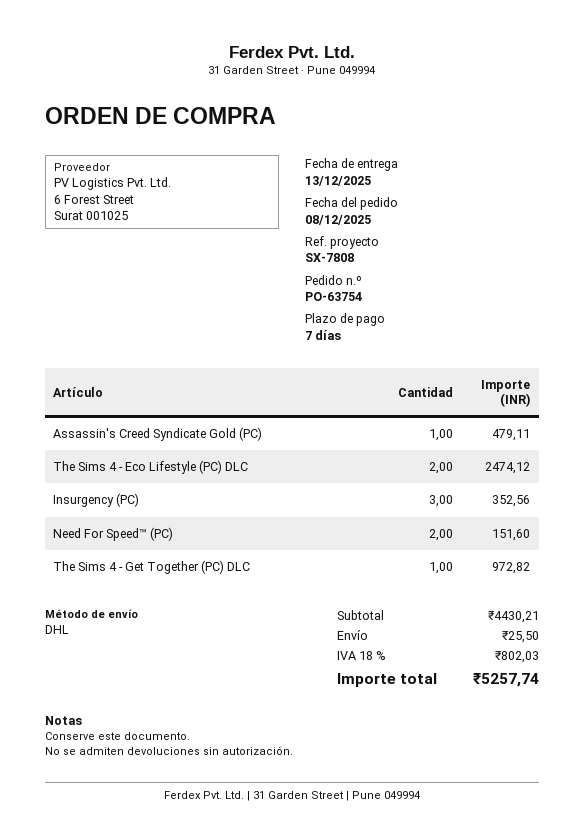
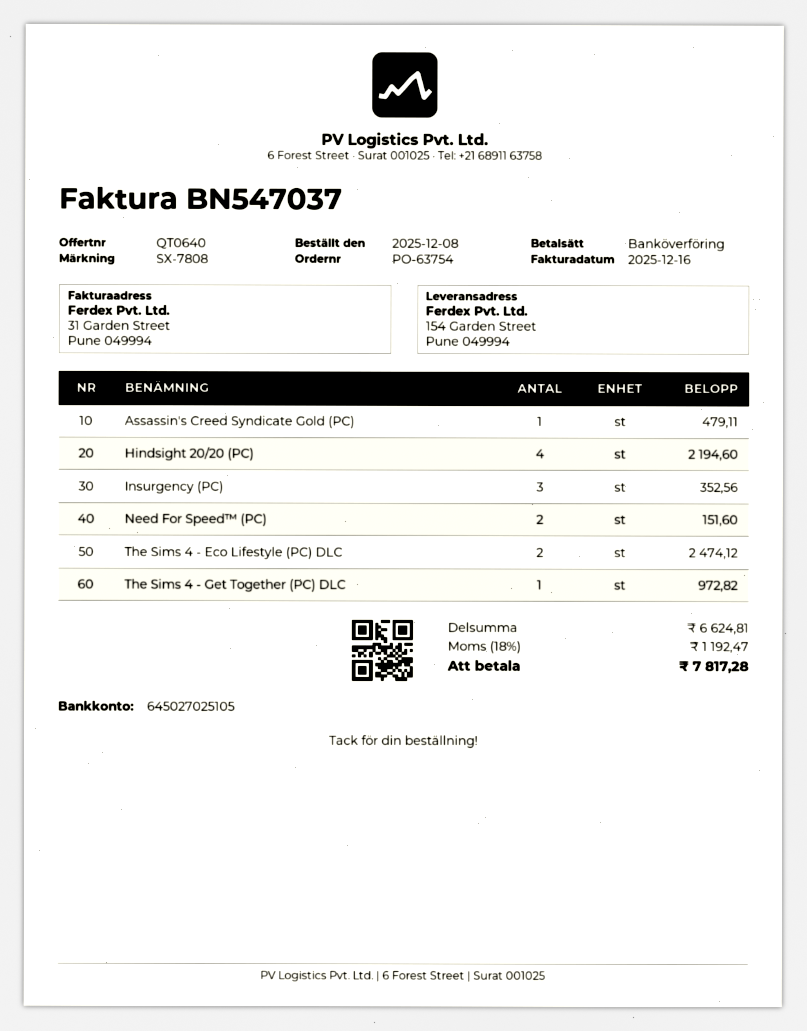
Hindsight 20/20 (PC): none -> 4 for 2194.60
subtotal: 4430.21 -> 6624.81
shipping: 25.50 -> none
tax: 18% = 802.03 -> 18% = 1192.47
total: 5257.74 -> 7817.28

